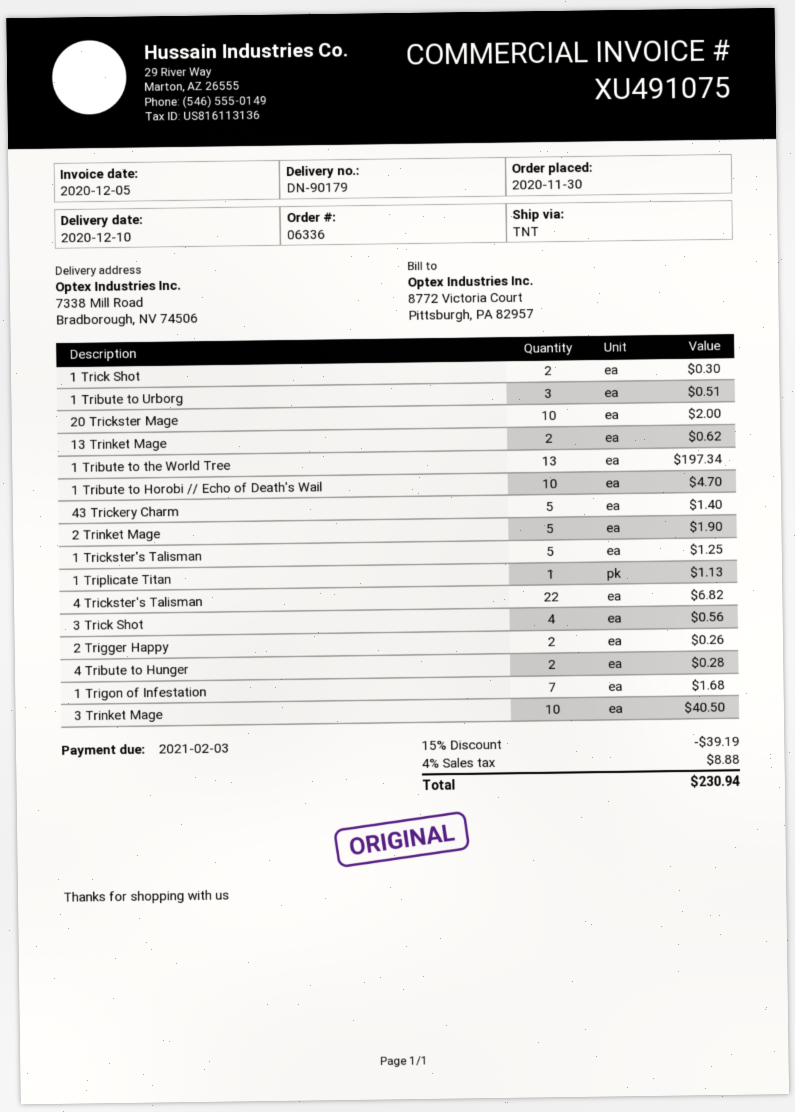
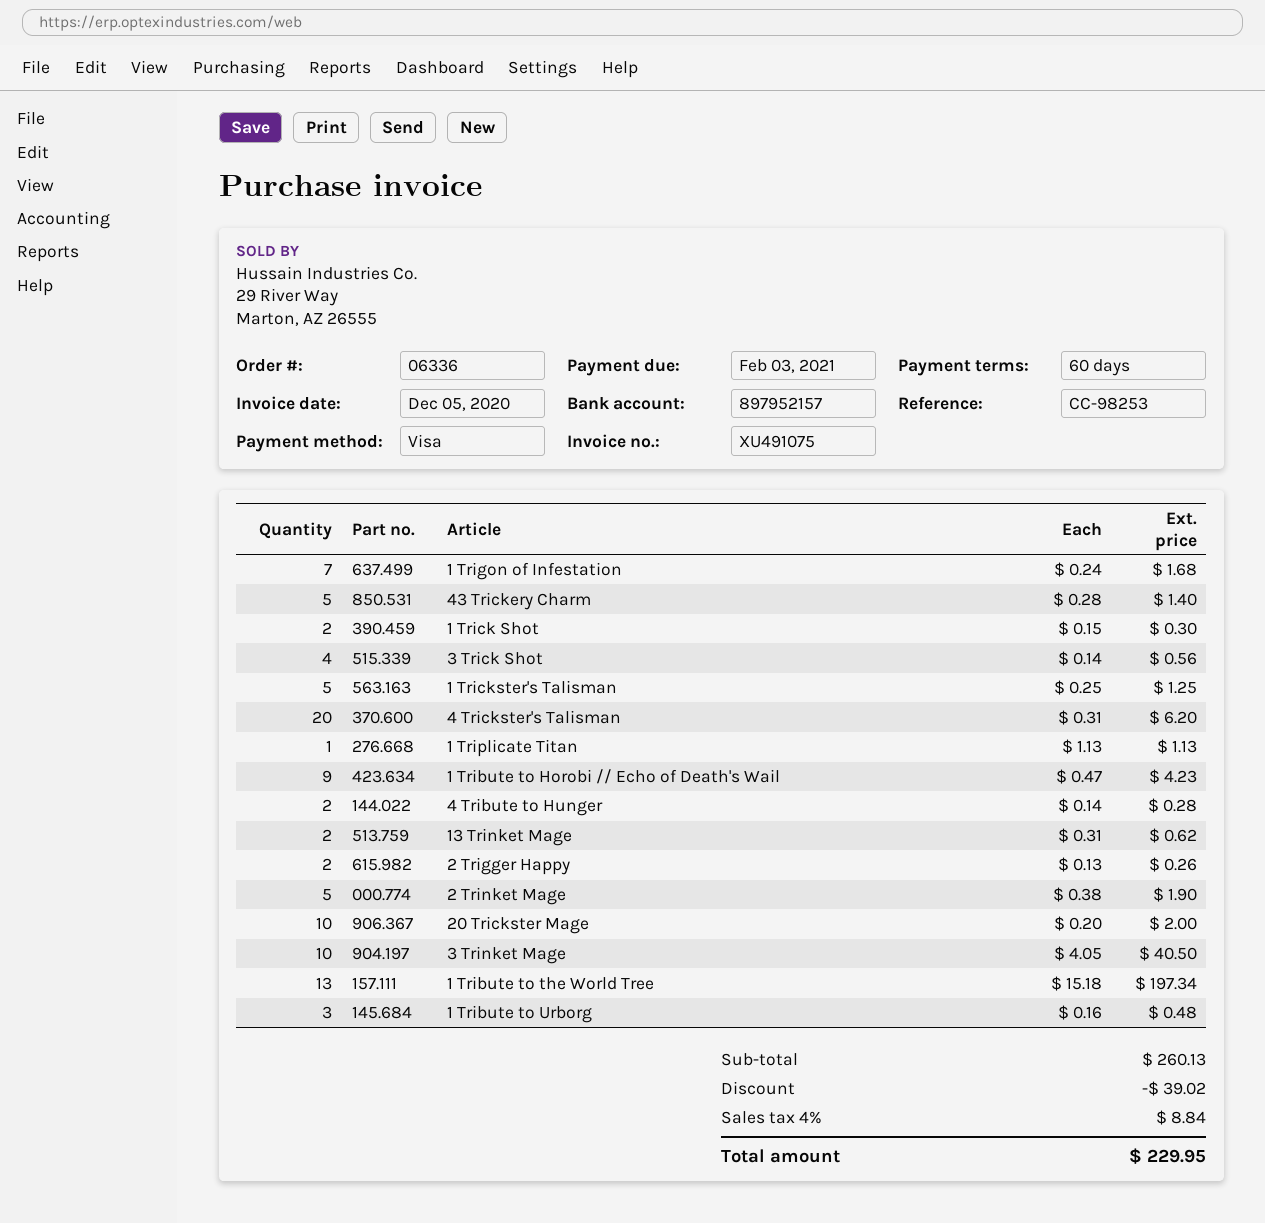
1 Tribute to Urborg: 3 for 0.51 -> 3 for 0.48
1 Tribute to Horobi // Echo of Death's Wail: 10 for 4.70 -> 9 for 4.23
4 Trickster's Talisman: 22 for 6.82 -> 20 for 6.20
discount: 39.19 -> 39.02
tax: 4% = 8.88 -> 4% = 8.84
total: 230.94 -> 229.95

